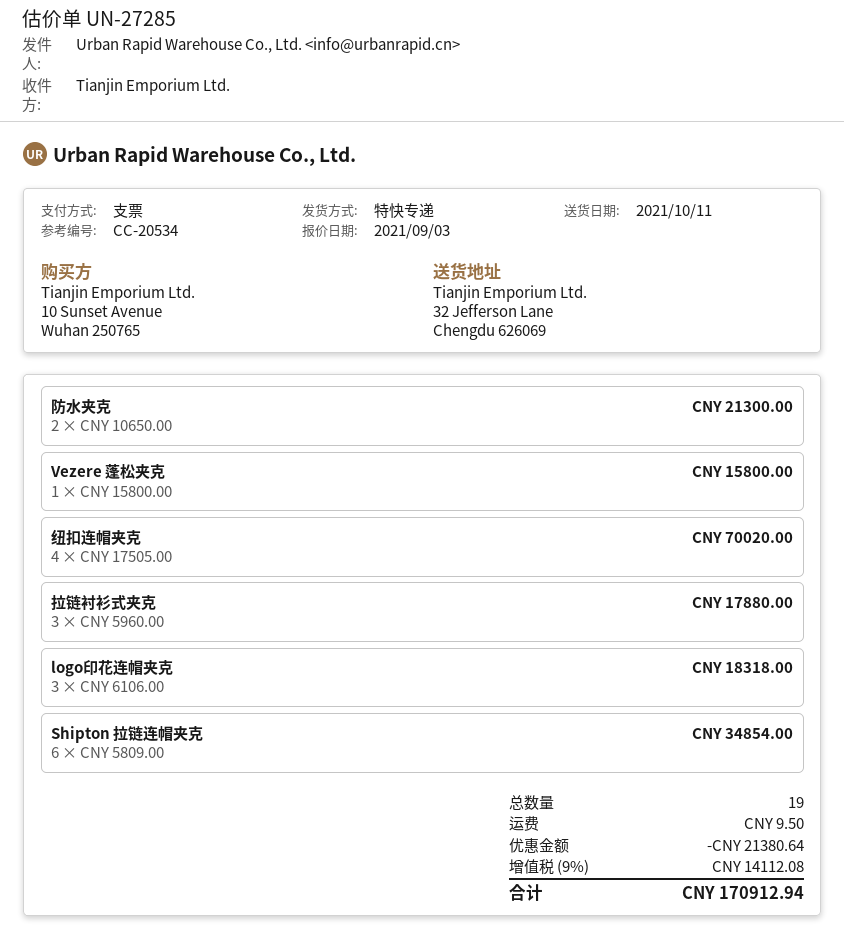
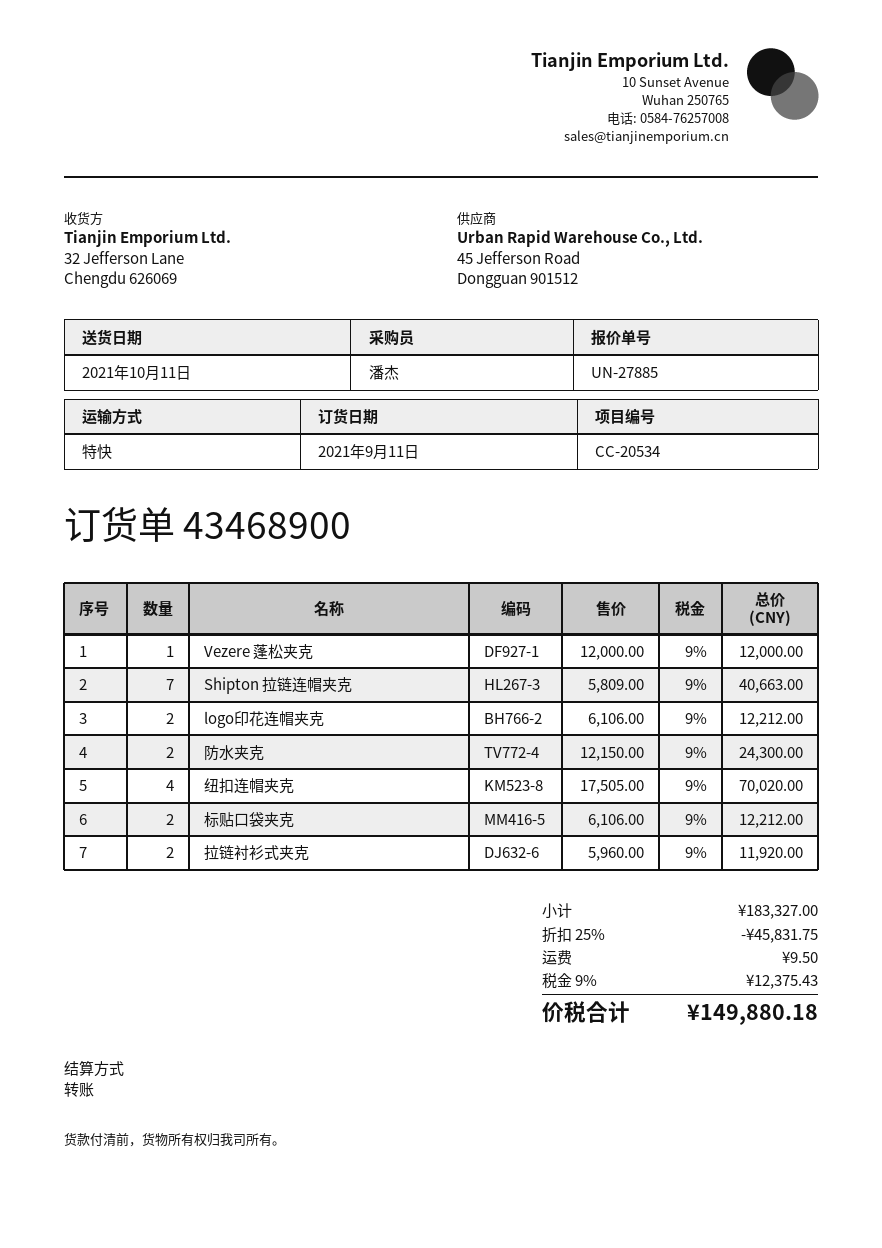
quote number: UN-27285 -> UN-27885
payment method: cheque -> bank transfer
防水夹克: 2 x 10650.00 = 21300.00 -> 2 x 12150.00 = 24300.00
Vezere 蓬松夹克: 1 x 15800.00 = 15800.00 -> 1 x 12000.00 = 12000.00
拉链衬衫式夹克: 3 x 5960.00 = 17880.00 -> 2 x 5960.00 = 11920.00
logo印花连帽夹克: 3 x 6106.00 = 18318.00 -> 2 x 6106.00 = 12212.00
Shipton 拉链连帽夹克: 6 x 5809.00 = 34854.00 -> 7 x 5809.00 = 40663.00
标贴口袋夹克: none -> 2 x 6106.00 = 12212.00
discount: 21380.64 -> 45831.75
tax: 9% = 14112.08 -> 9% = 12375.43
total: 170912.94 -> 149880.18

